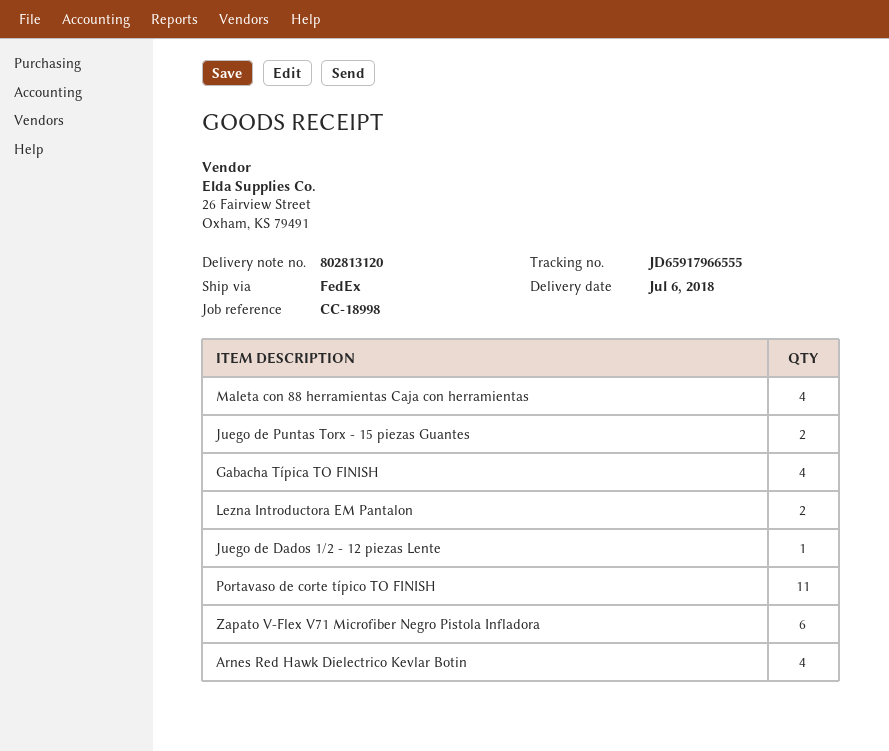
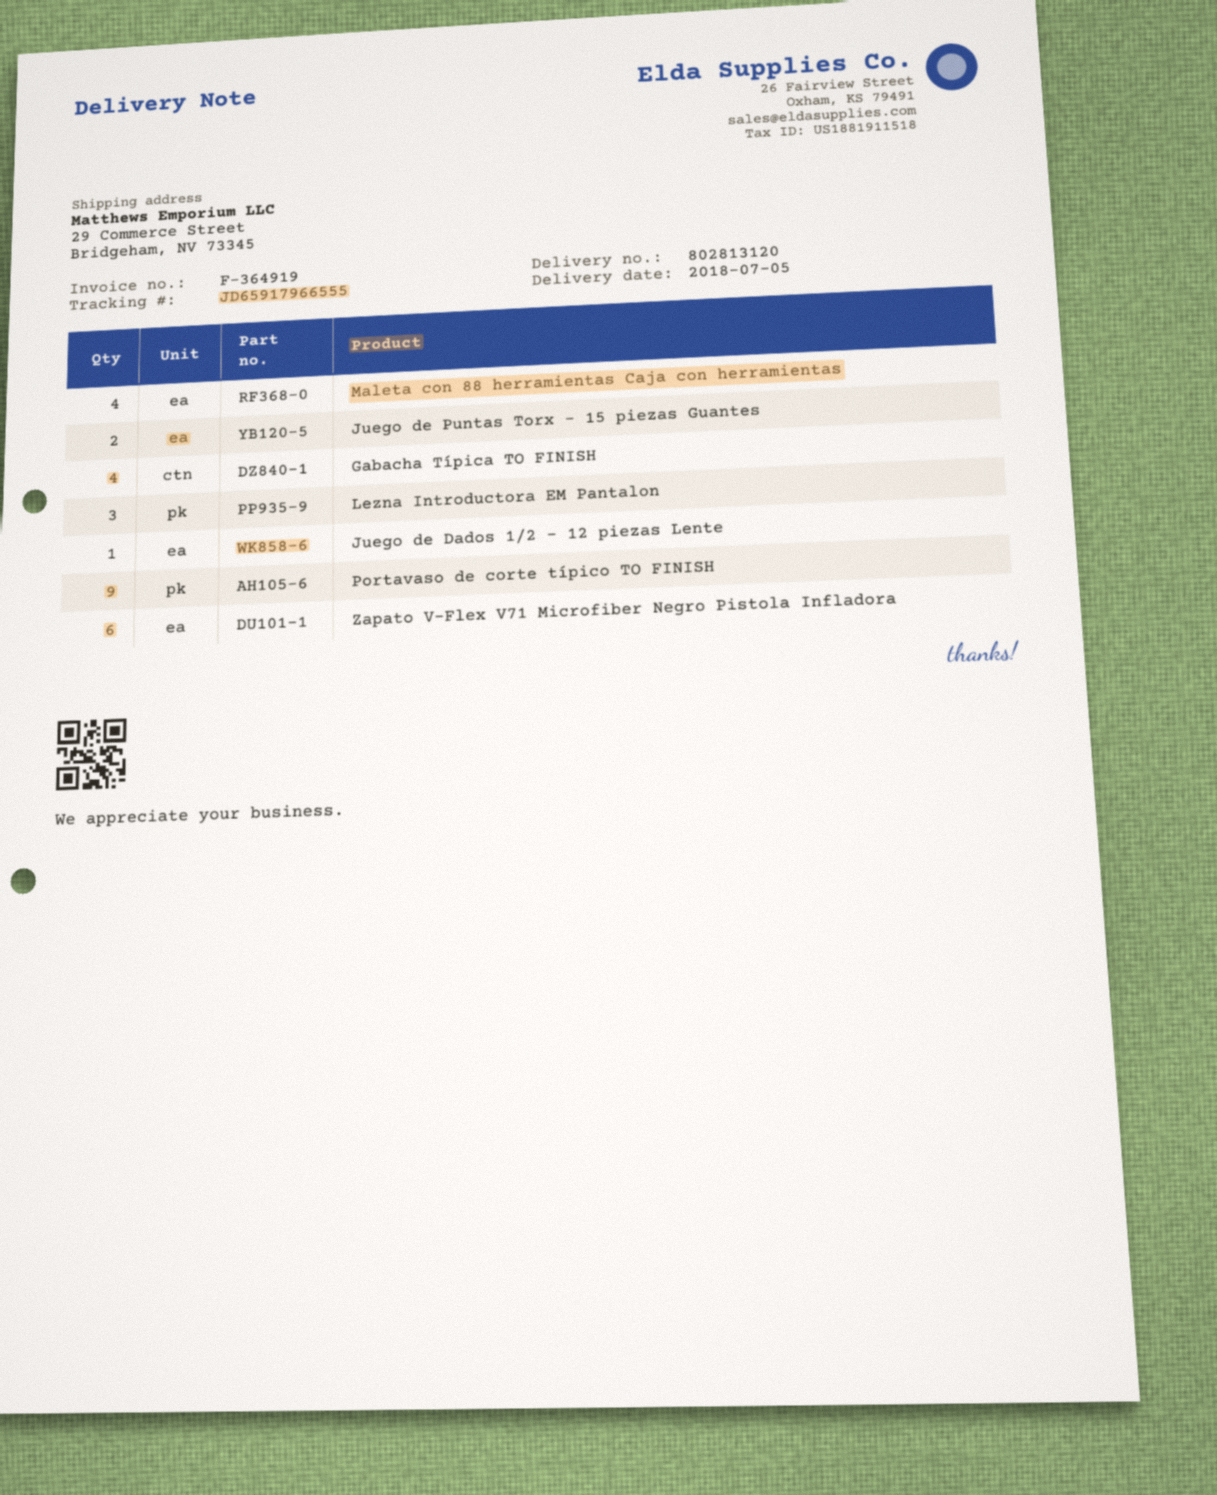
delivery date: 2018-07-06 -> 2018-07-05
Lezna Introductora EM Pantalon: 2 -> 3
Portavaso de corte típico TO FINISH: 11 -> 9
Arnes Red Hawk Dielectrico Kevlar Botin: 4 -> none

